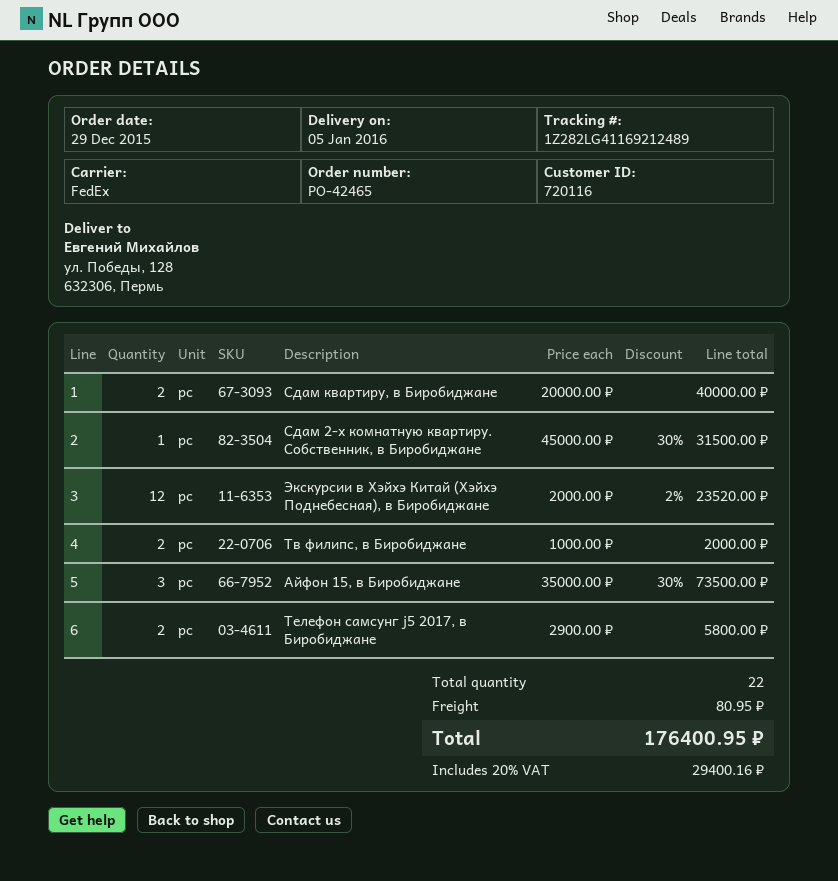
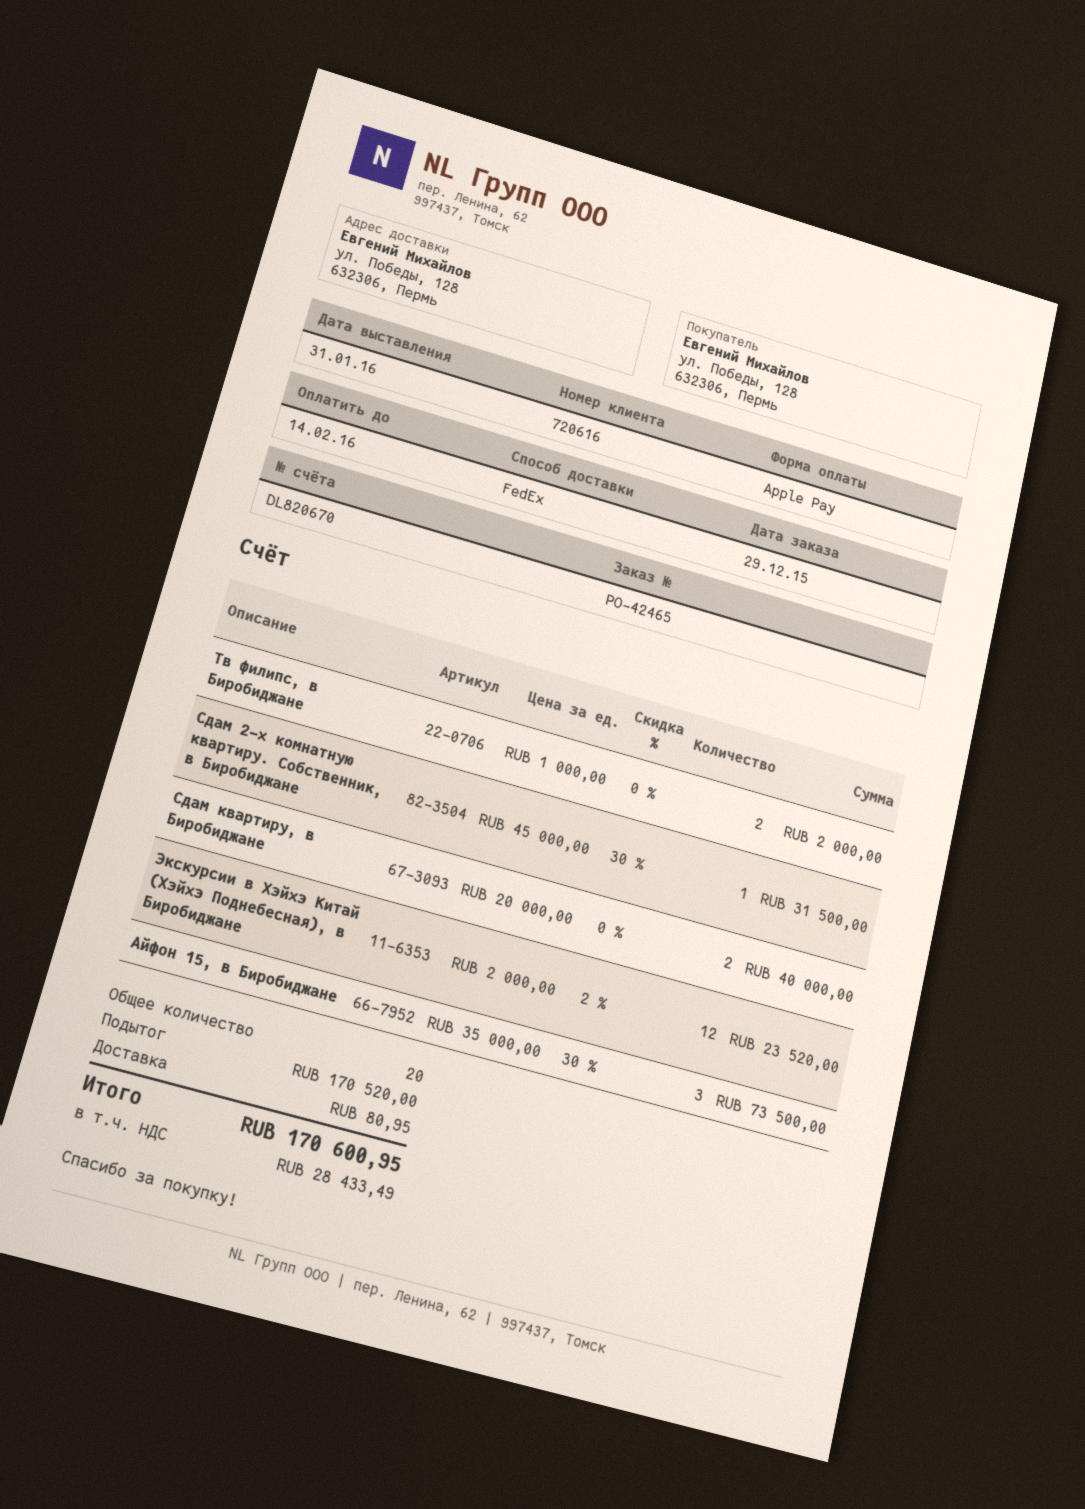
customer number: 720116 -> 720616
Телефон самсунг j5 2017, в Биробиджане: 2 x 2900.00 = 5800.00 -> none
total quantity: 22 -> 20
tax: 29400.16 -> 28433.49
total: 176400.95 -> 170600.95

